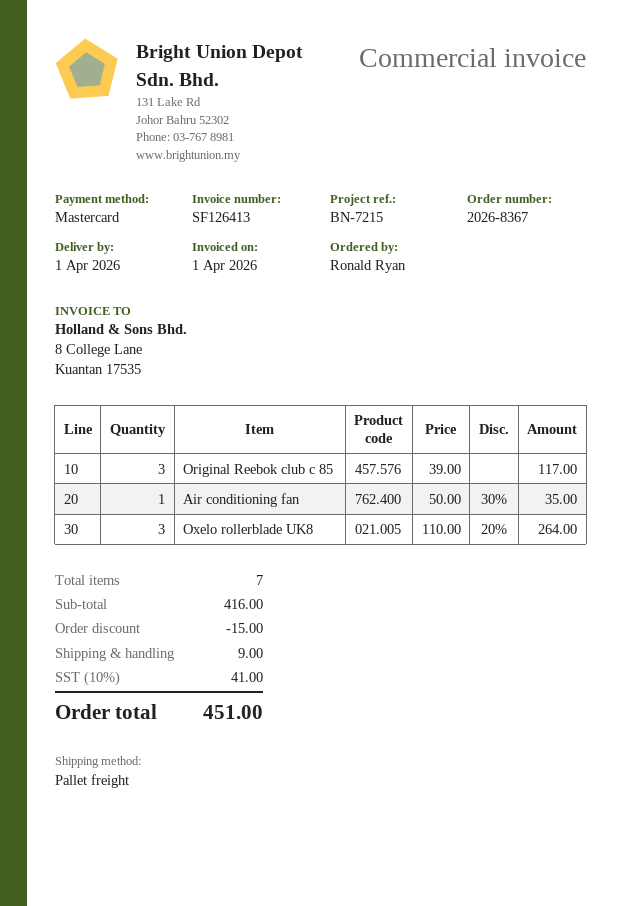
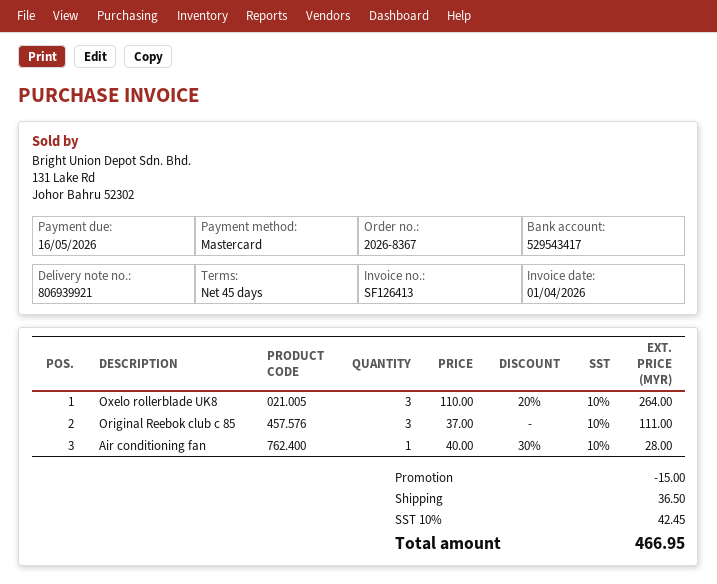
Original Reebok club c 85: 3 x 39.00 = 117.00 -> 3 x 37.00 = 111.00
Air conditioning fan: 1 x 50.00 - 30% = 35.00 -> 1 x 40.00 - 30% = 28.00
shipping: 9.00 -> 36.50
tax: 10% = 41.00 -> 10% = 42.45
total: 451.00 -> 466.95

